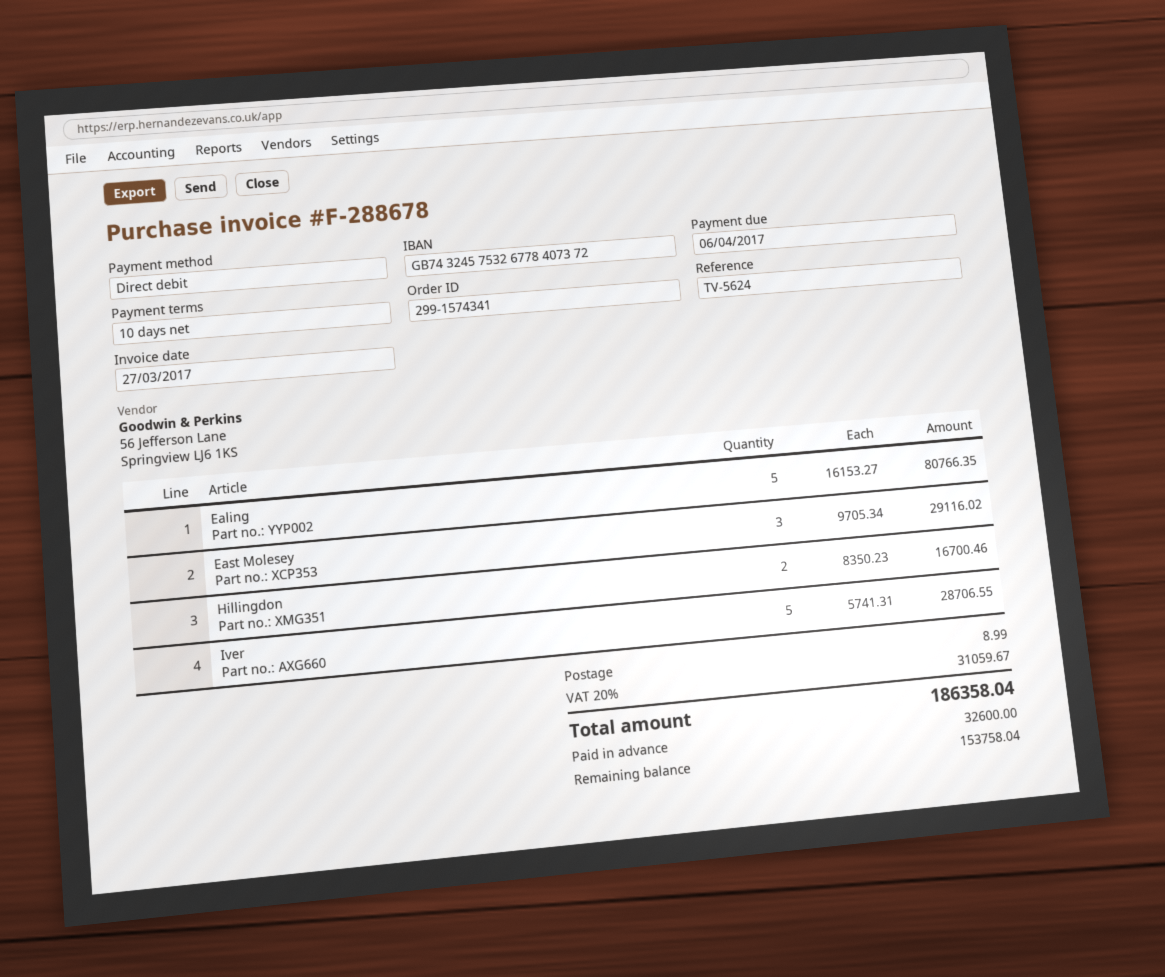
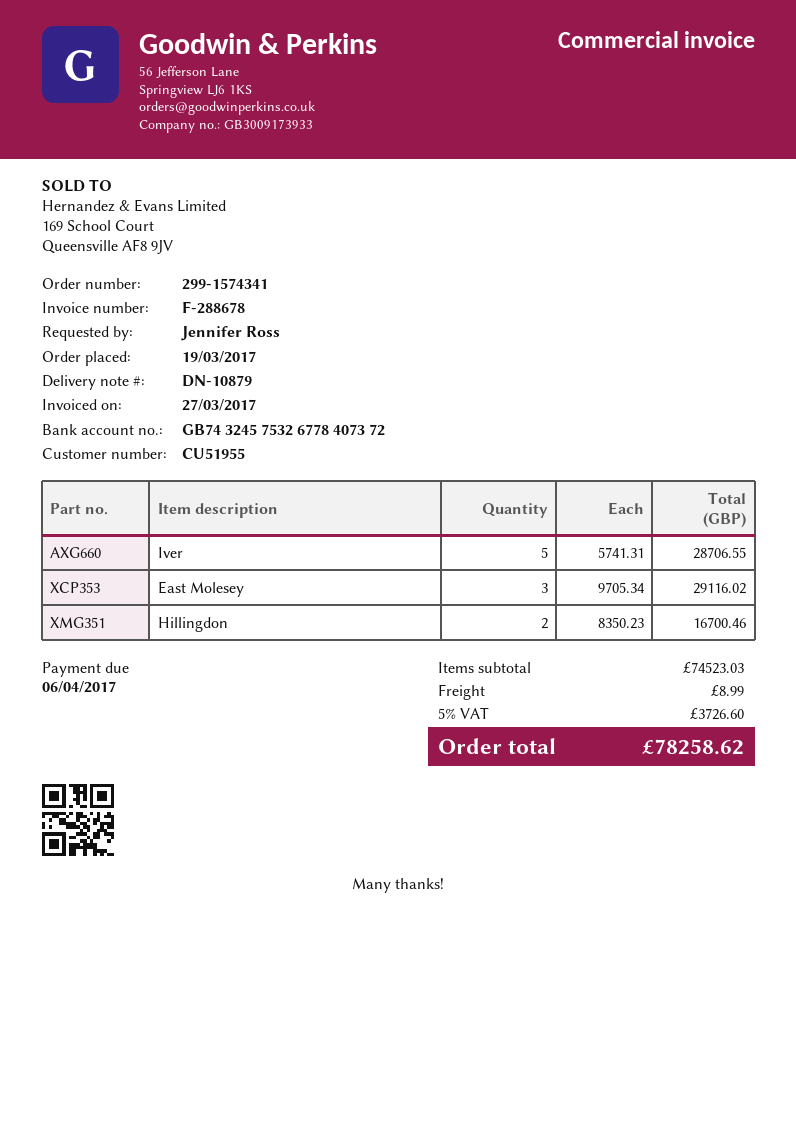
Ealing: 5 x 16153.27 = 80766.35 -> none
tax: 20% = 31059.67 -> 5% = 3726.60
total: 186358.04 -> 78258.62

